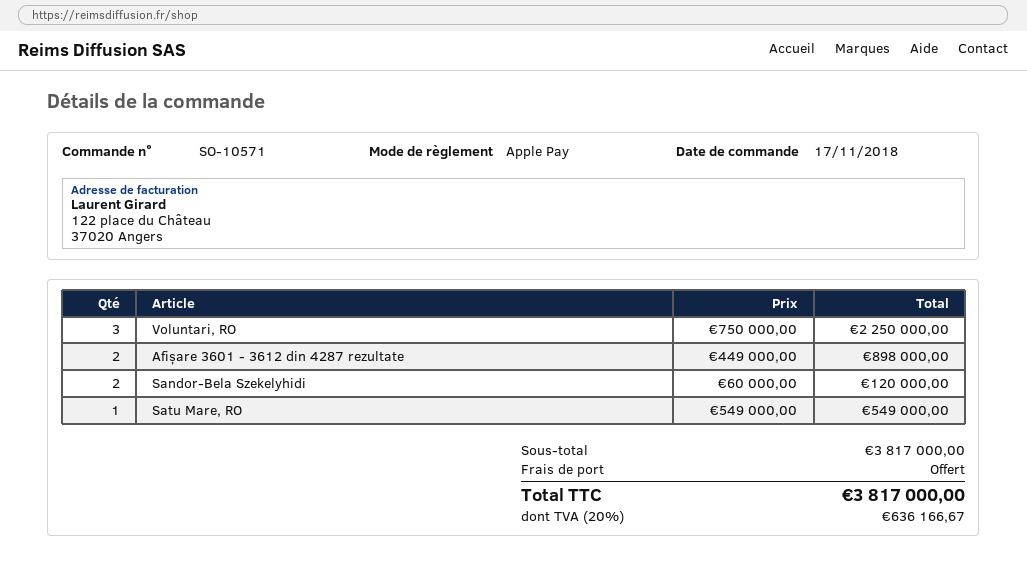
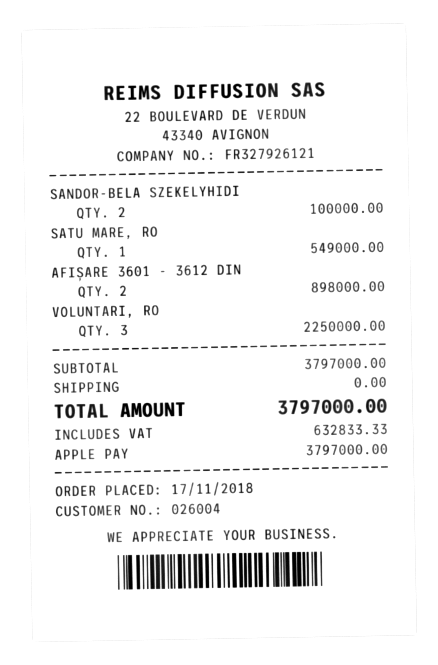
Sandor-Bela Szekelyhidi: 2 for 120000.00 -> 2 for 100000.00
subtotal: 3817000.00 -> 3797000.00
tax: 636166.67 -> 632833.33
total: 3817000.00 -> 3797000.00

